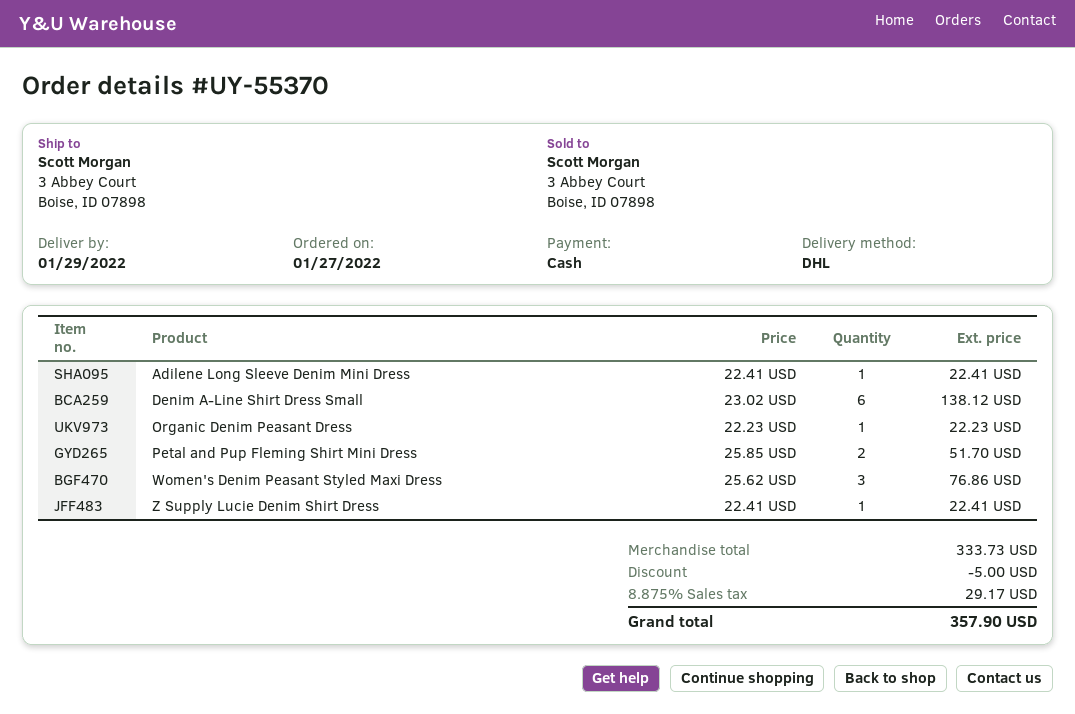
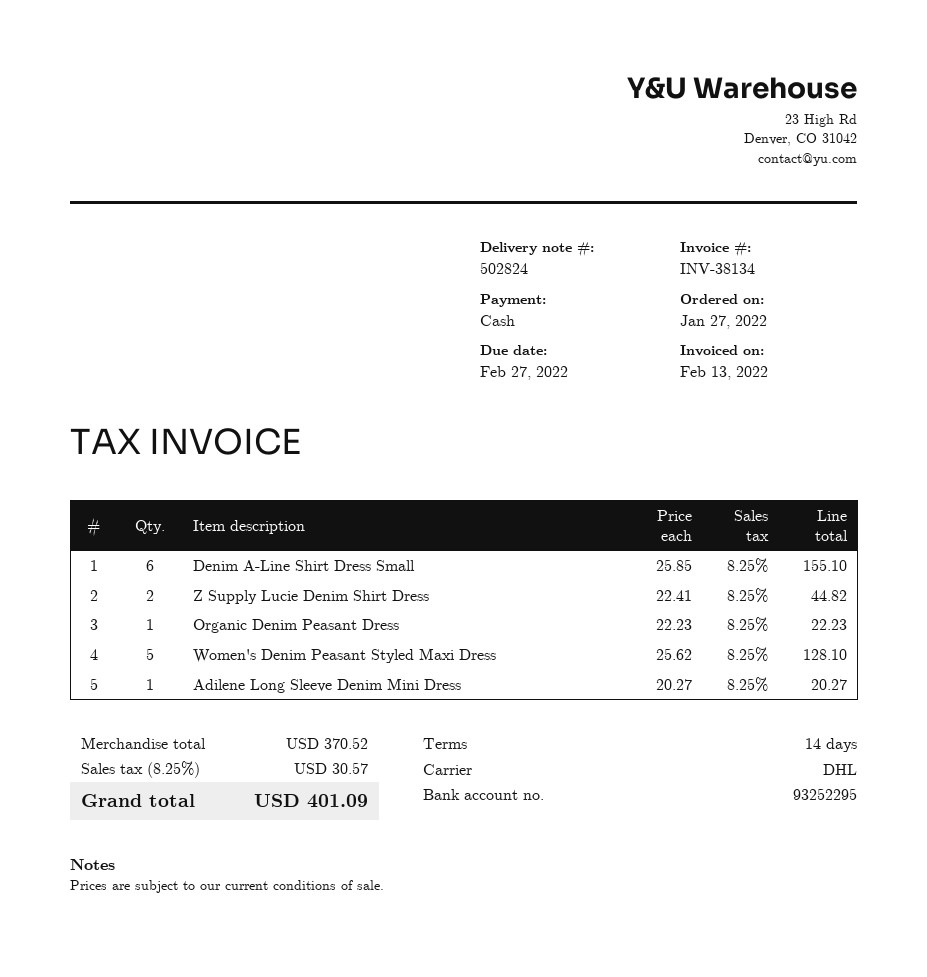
Adilene Long Sleeve Denim Mini Dress: 1 x 22.41 = 22.41 -> 1 x 20.27 = 20.27
Denim A-Line Shirt Dress Small: 6 x 23.02 = 138.12 -> 6 x 25.85 = 155.10
Petal and Pup Fleming Shirt Mini Dress: 2 x 25.85 = 51.70 -> none
Women's Denim Peasant Styled Maxi Dress: 3 x 25.62 = 76.86 -> 5 x 25.62 = 128.10
Z Supply Lucie Denim Shirt Dress: 1 x 22.41 = 22.41 -> 2 x 22.41 = 44.82
subtotal: 333.73 -> 370.52
discount: 5.00 -> none
tax: 8.875% = 29.17 -> 8.25% = 30.57
total: 357.90 -> 401.09

